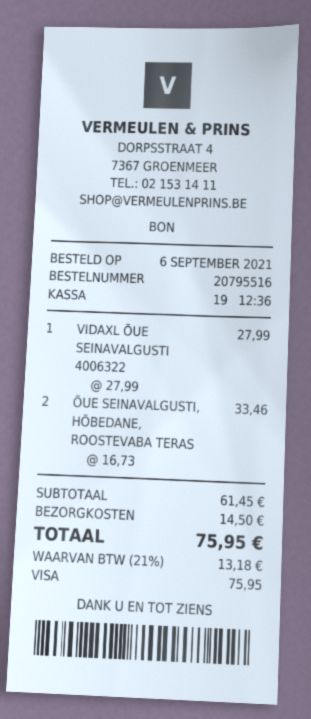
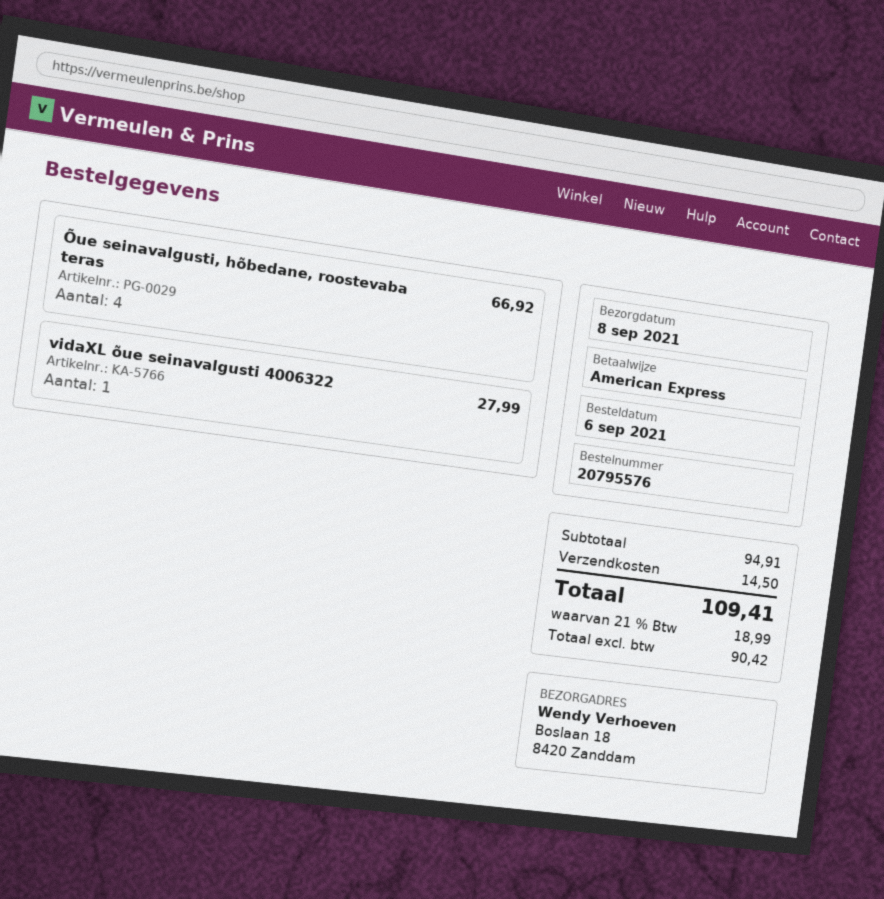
order number: 20795516 -> 20795576
payment method: Visa -> American Express
ÕUE SEINAVALGUSTI, HÕBEDANE, ROOSTEVABA TERAS: 2 for 33.46 -> 4 for 66.92
subtotal: 61.45 -> 94.91
tax: 21% = 13.18 -> 21% = 18.99
total: 75.95 -> 109.41

